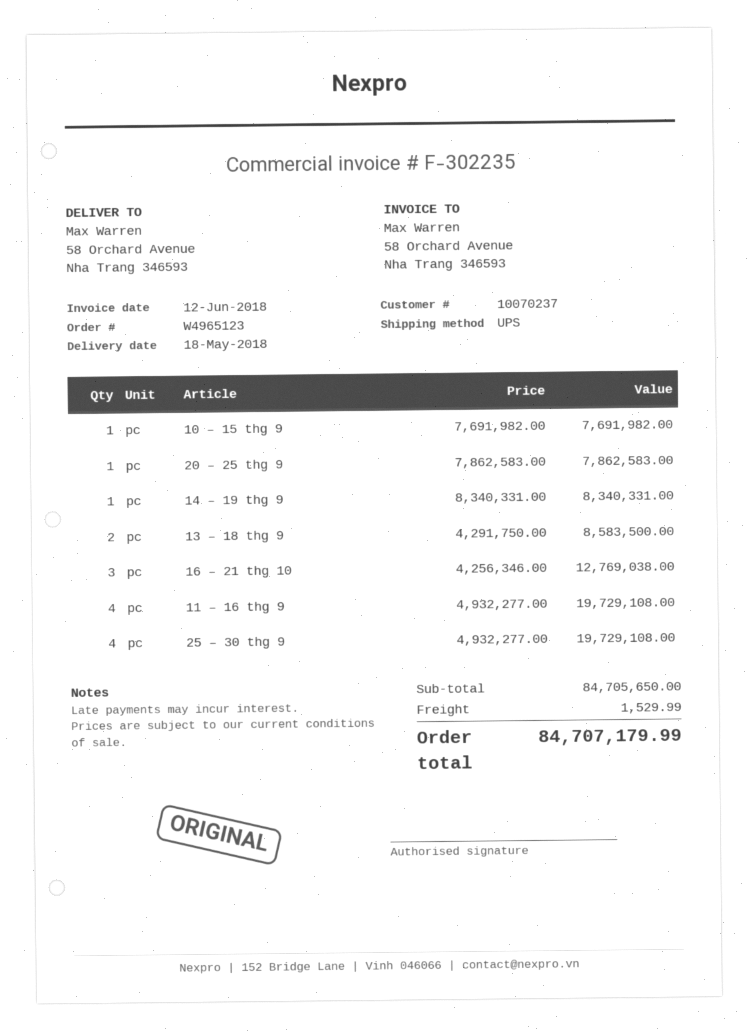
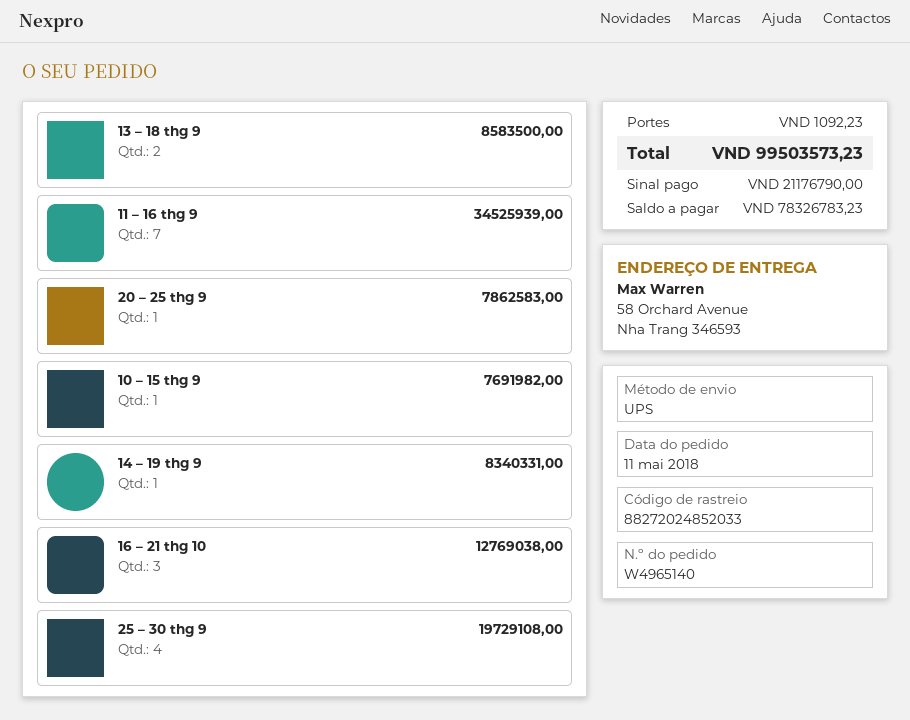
order number: W4965123 -> W4965140
11 – 16 thg 9: 4 for 19729108.00 -> 7 for 34525939.00
shipping: 1529.99 -> 1092.23
total: 84707179.99 -> 99503573.23

